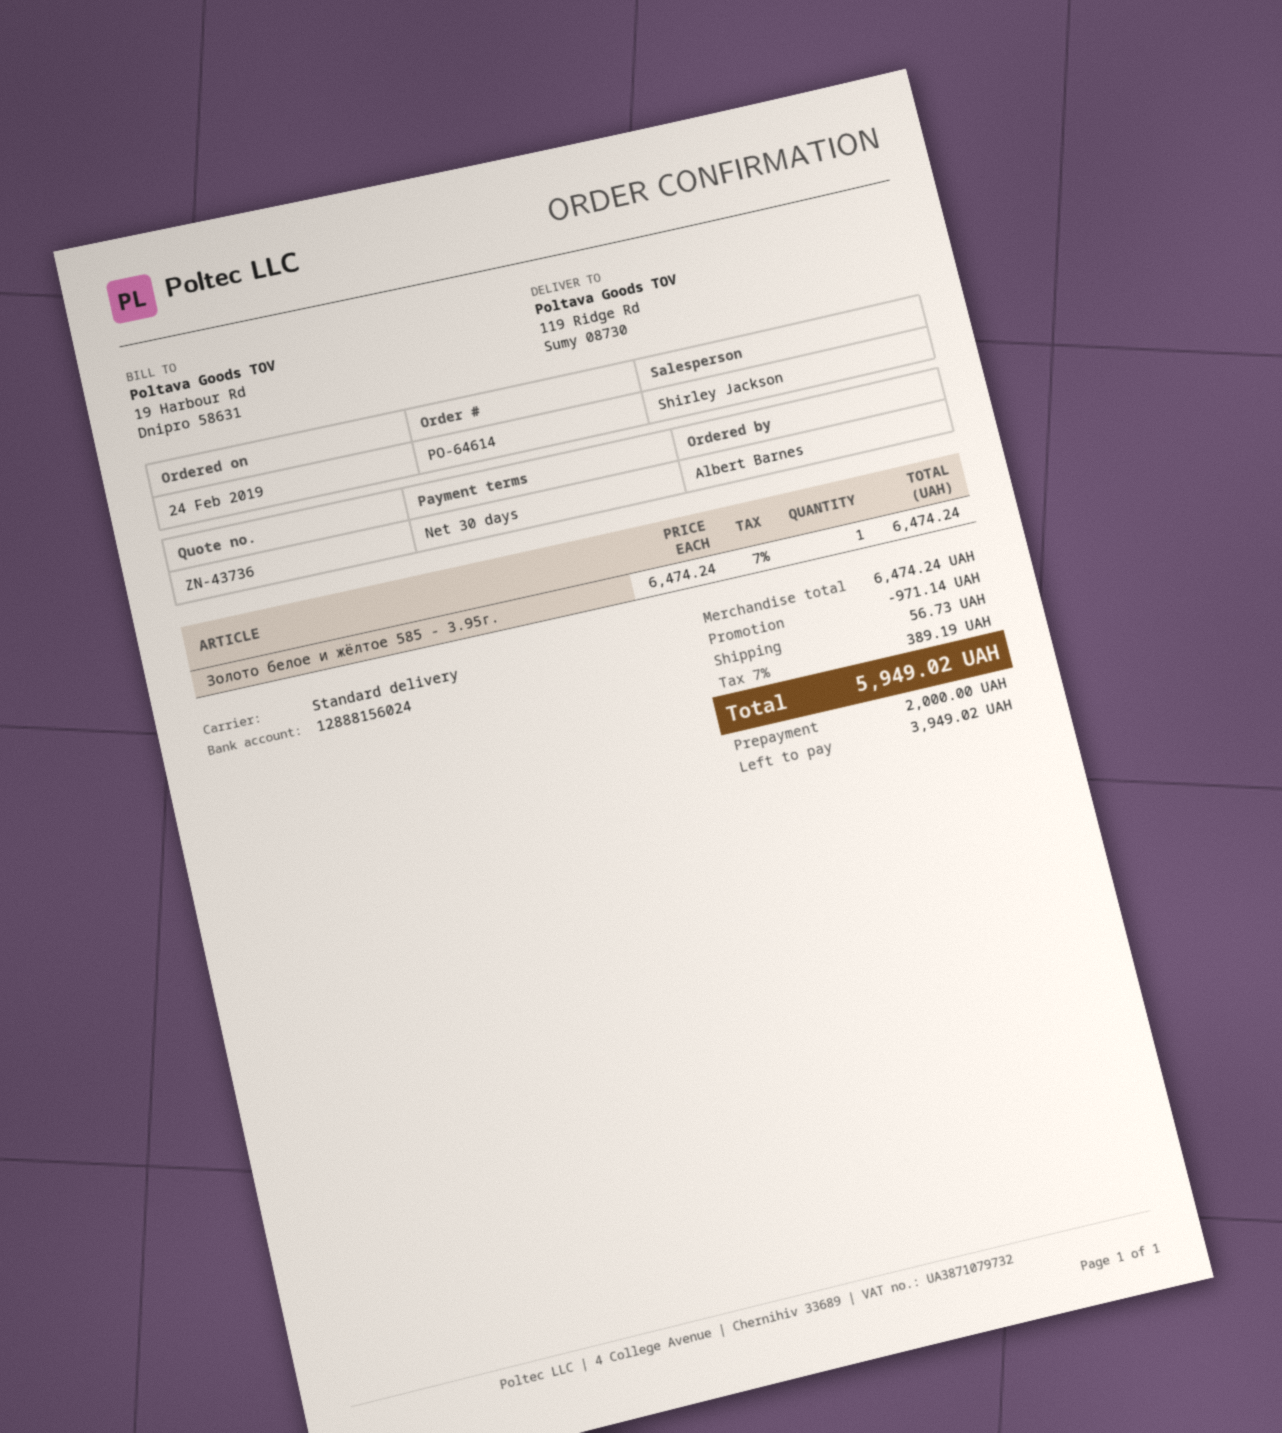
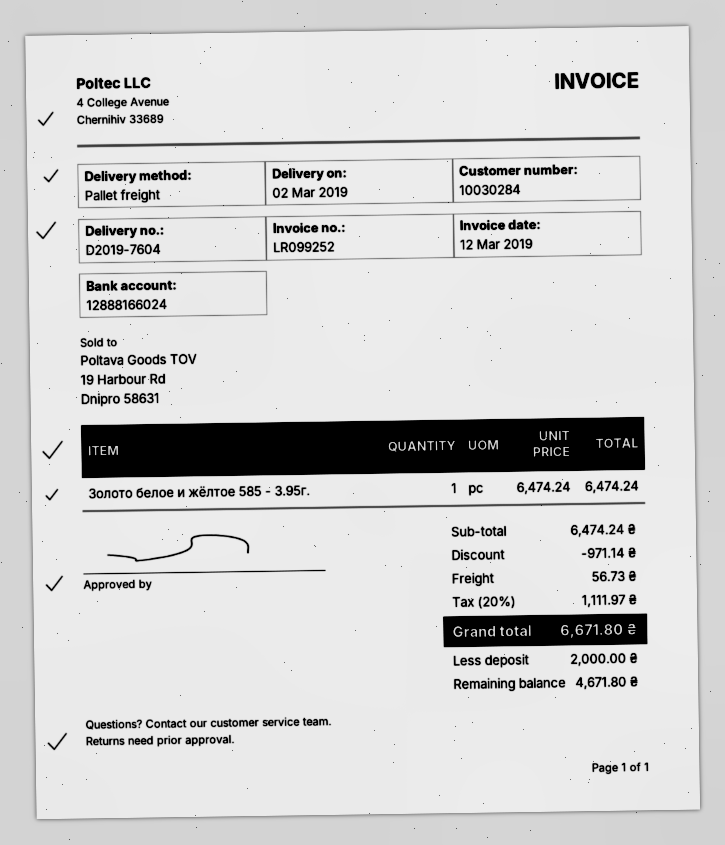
bank account: 12888156024 -> 12888166024
shipping method: standard -> pallet freight
tax: 7% = 389.19 -> 20% = 1111.97
total: 5949.02 -> 6671.80
balance: 3949.02 -> 4671.80

